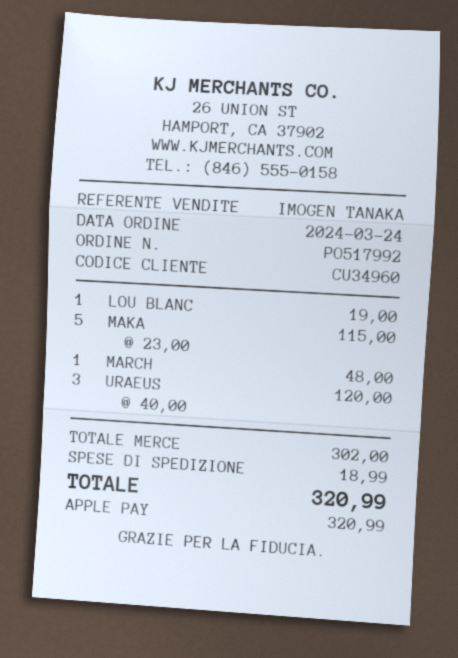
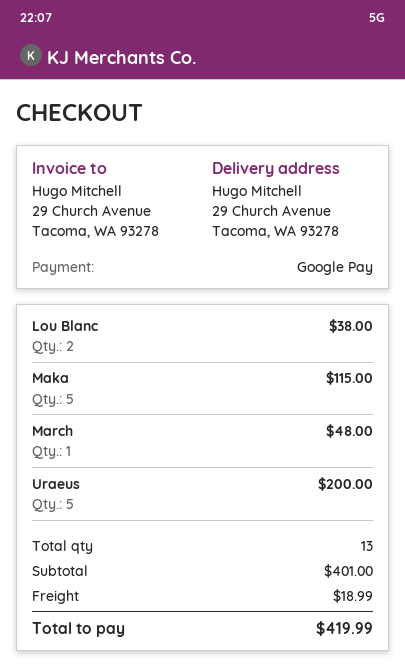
payment method: Apple Pay -> Google Pay
LOU BLANC: 1 for 19.00 -> 2 for 38.00
URAEUS: 3 for 120.00 -> 5 for 200.00
subtotal: 302.00 -> 401.00
total: 320.99 -> 419.99

